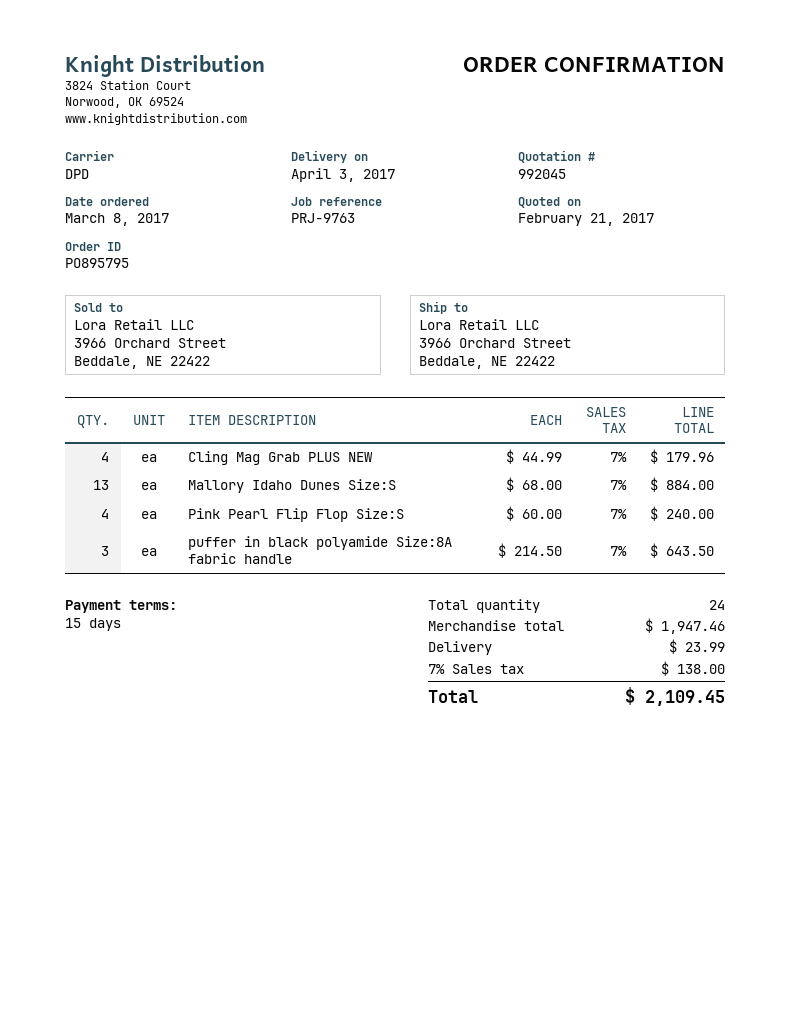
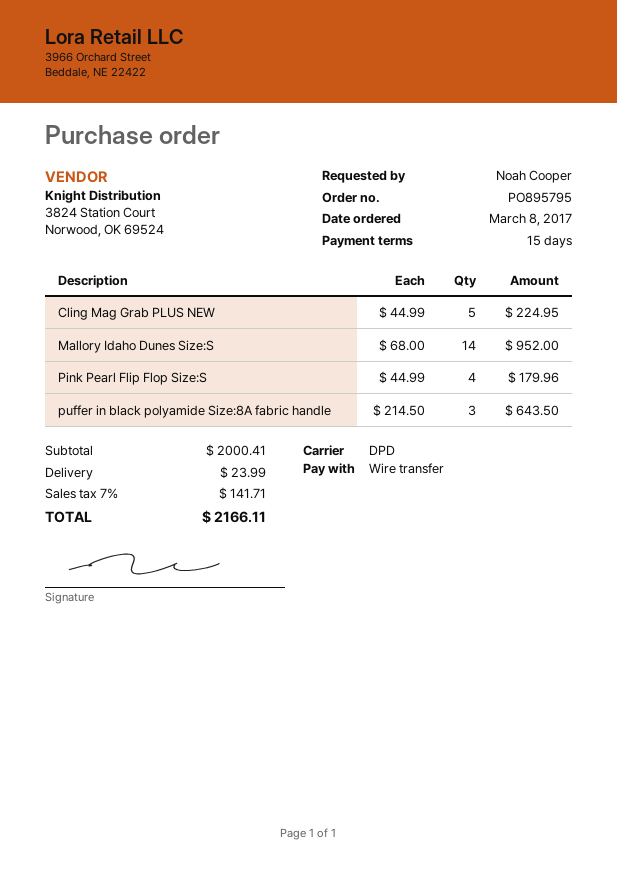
Cling Mag Grab PLUS NEW: 4 x 44.99 = 179.96 -> 5 x 44.99 = 224.95
Mallory Idaho Dunes Size:S: 13 x 68.00 = 884.00 -> 14 x 68.00 = 952.00
Pink Pearl Flip Flop Size:S: 4 x 60.00 = 240.00 -> 4 x 44.99 = 179.96
subtotal: 1947.46 -> 2000.41
tax: 7% = 138.00 -> 7% = 141.71
total: 2109.45 -> 2166.11

